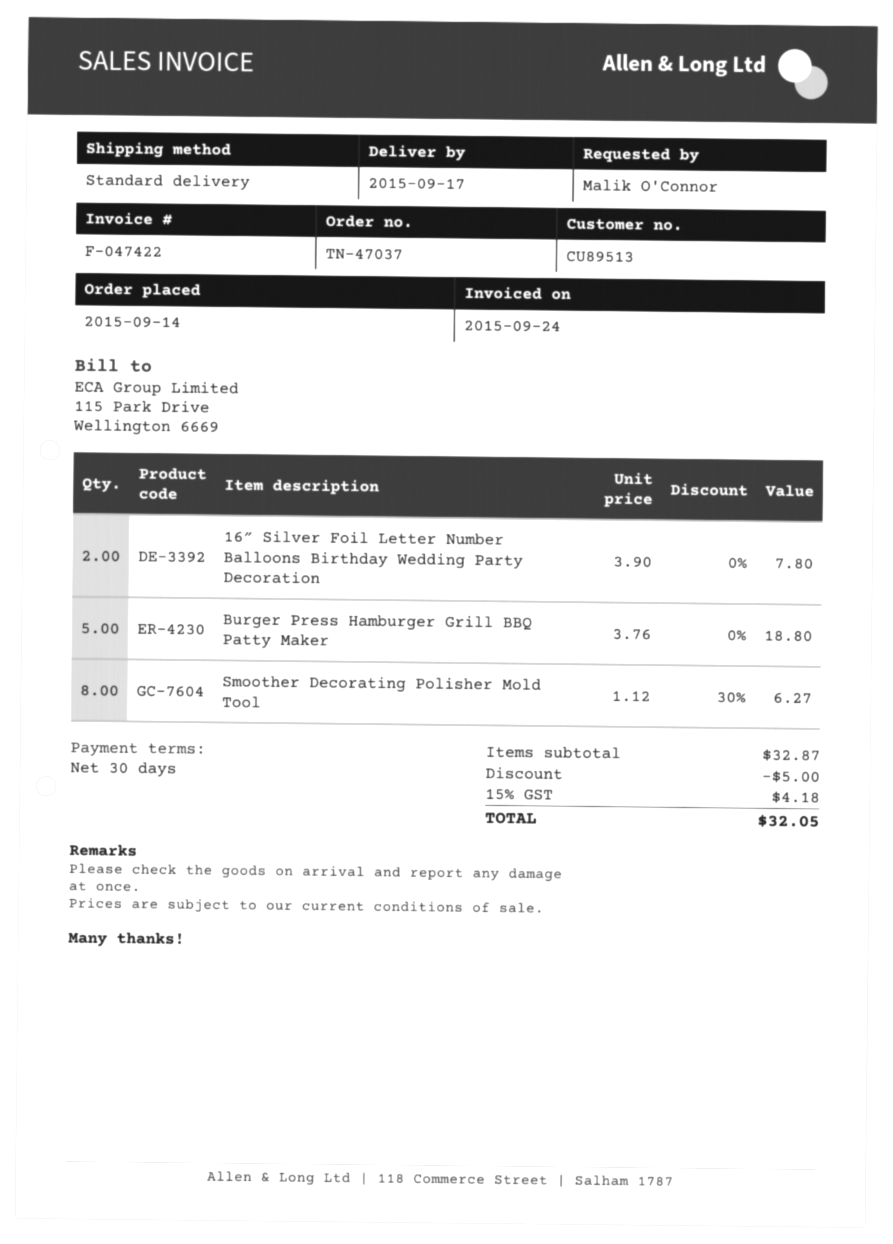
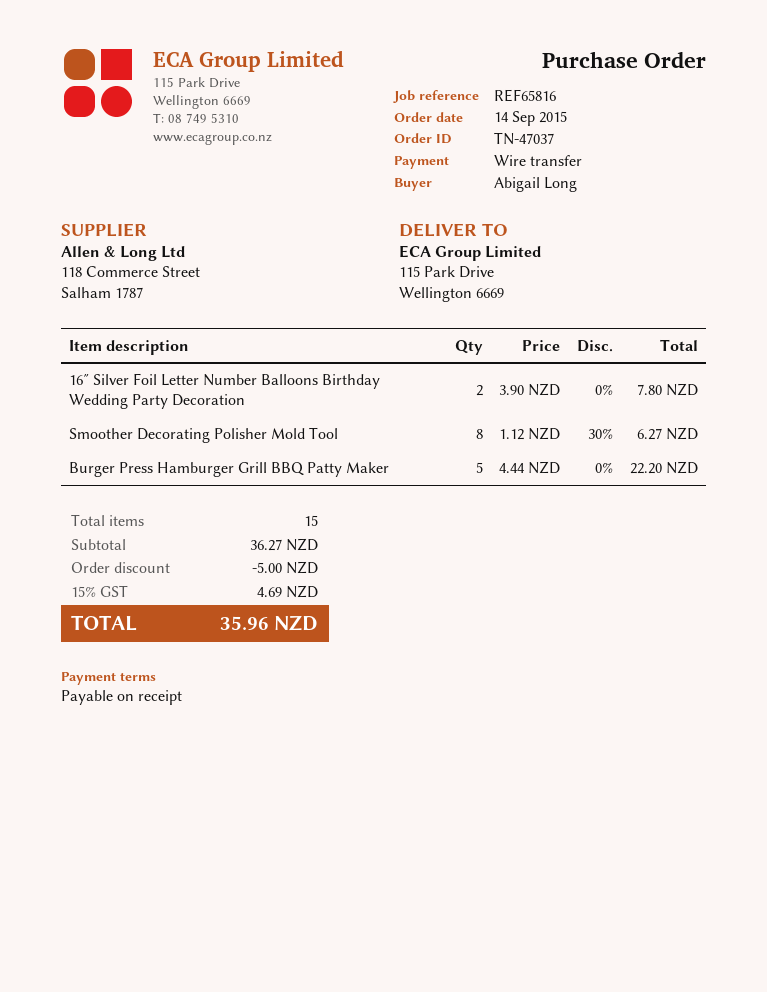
payment terms: 30 days -> on receipt
ordered by: Malik O'Connor -> Abigail Long
Burger Press Hamburger Grill BBQ Patty Maker: 5 x 3.76 = 18.80 -> 5 x 4.44 = 22.20
subtotal: 32.87 -> 36.27
tax: 15% = 4.18 -> 15% = 4.69
total: 32.05 -> 35.96

